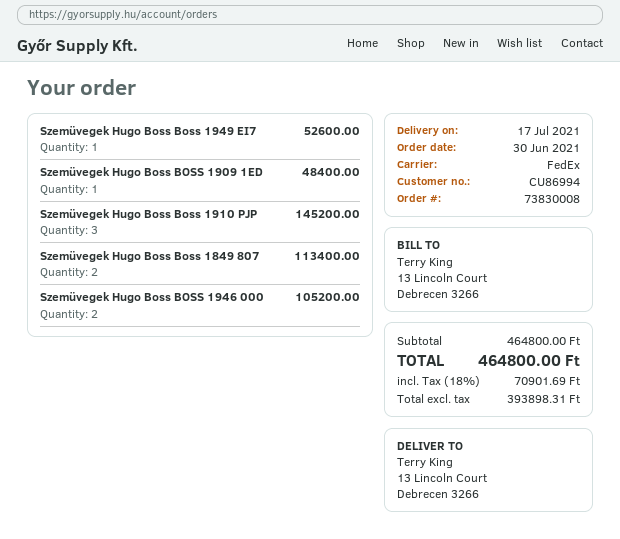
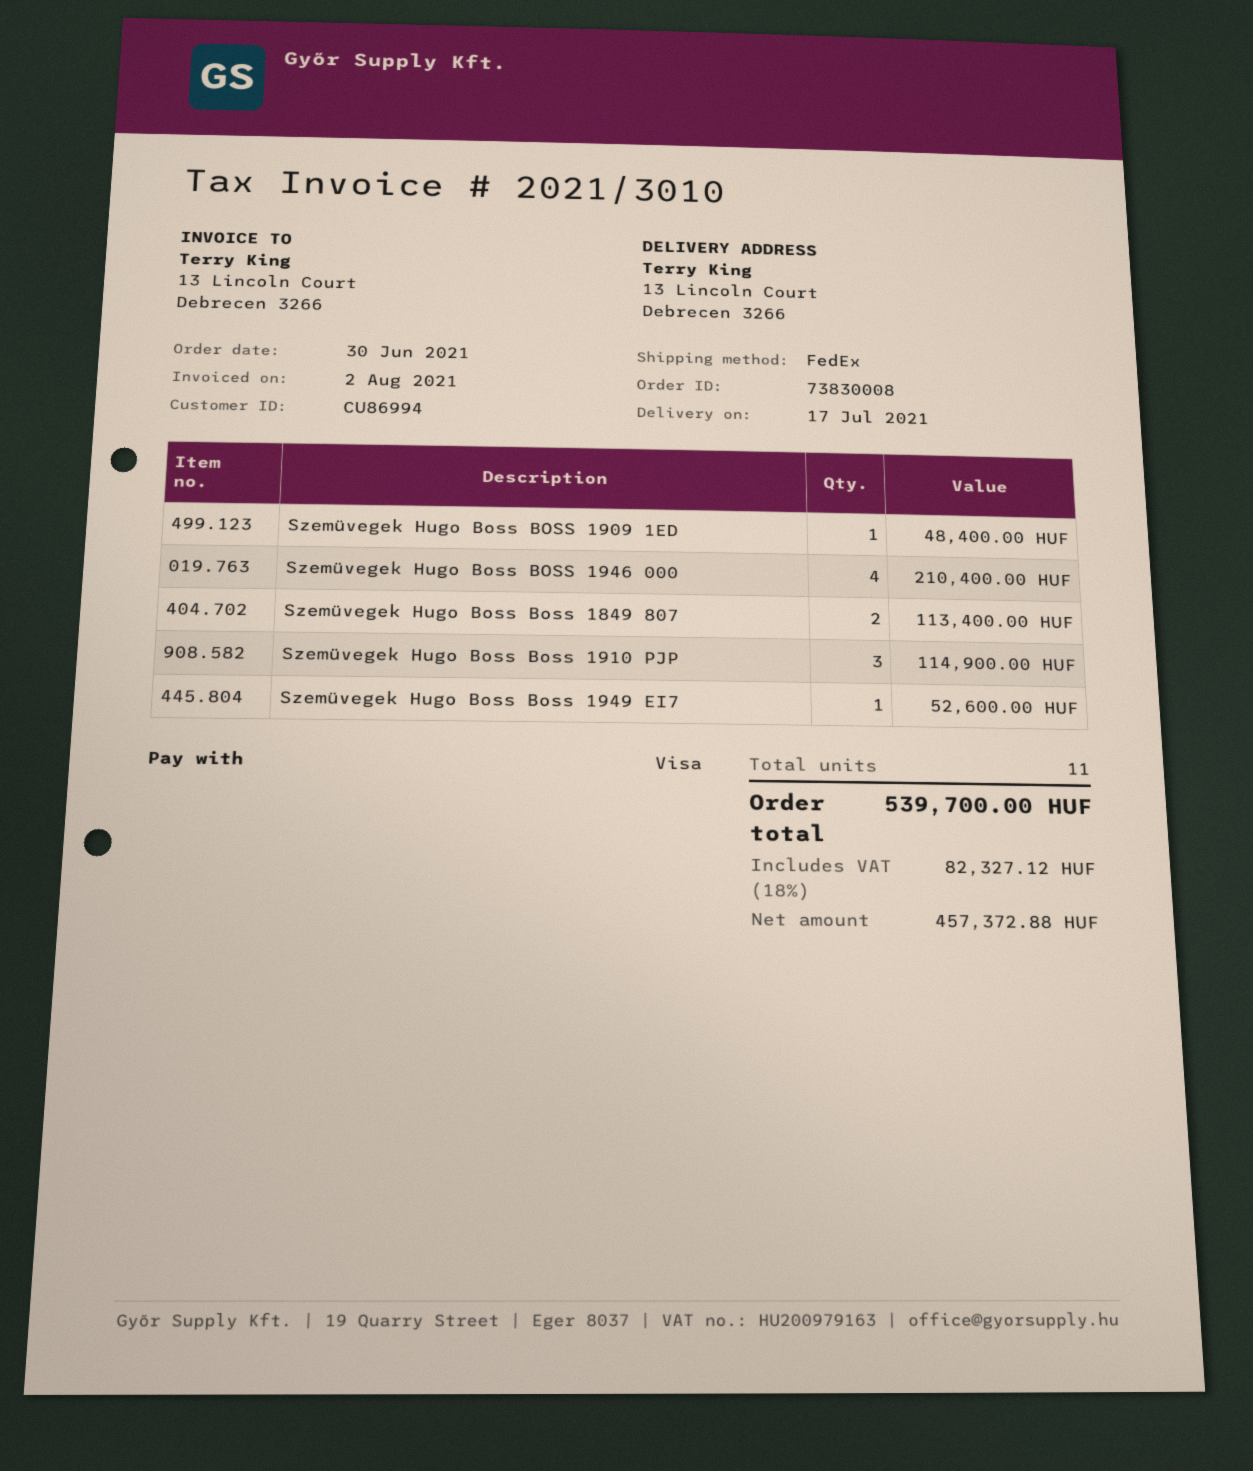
Szemüvegek Hugo Boss Boss 1910 PJP: 3 for 145200.00 -> 3 for 114900.00
Szemüvegek Hugo Boss BOSS 1946 000: 2 for 105200.00 -> 4 for 210400.00
net: 393898.31 -> 457372.88
tax: 18% = 70901.69 -> 18% = 82327.12
total: 464800.00 -> 539700.00

